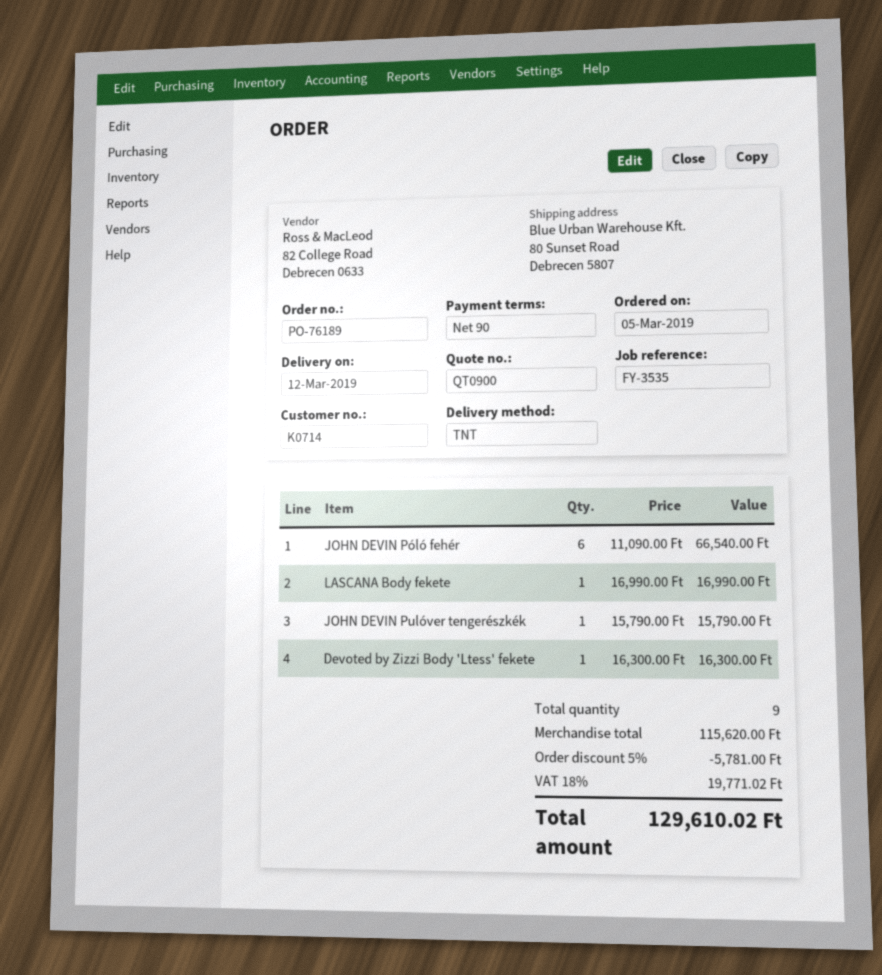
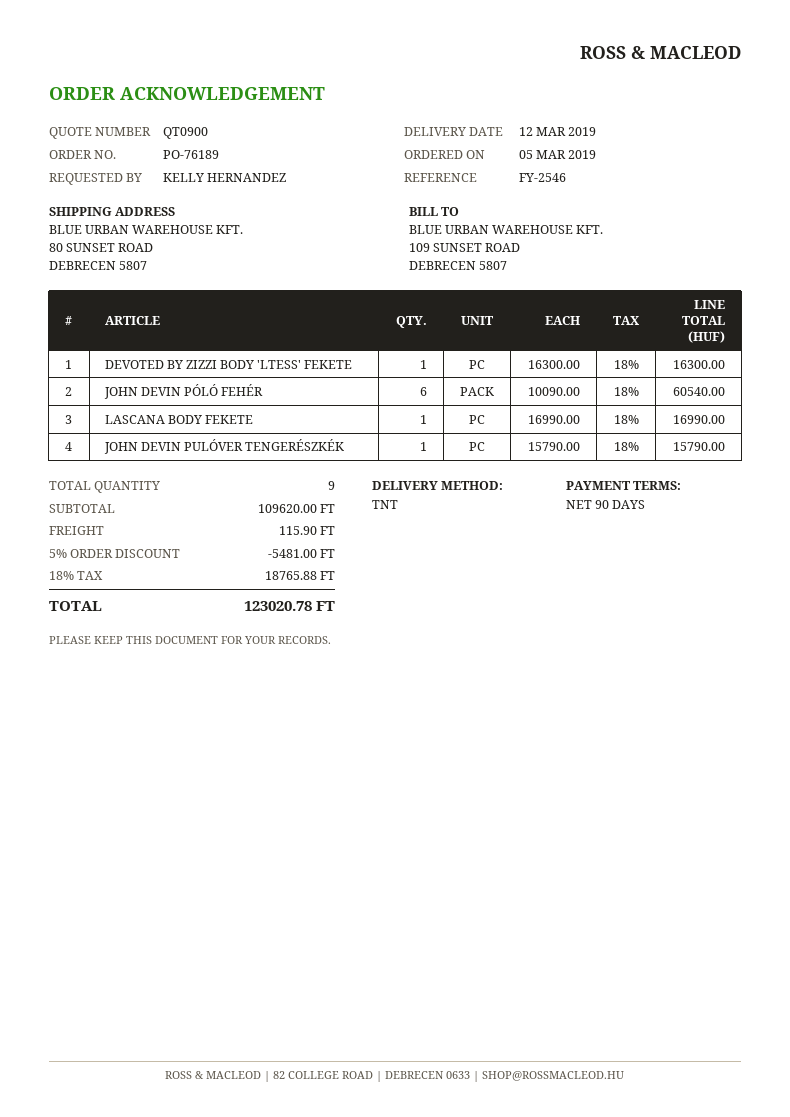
reference: FY-3535 -> FY-2546
JOHN DEVIN Póló fehér: 6 x 11090.00 = 66540.00 -> 6 x 10090.00 = 60540.00
subtotal: 115620.00 -> 109620.00
discount: 5% = 5781.00 -> 5% = 5481.00
shipping: none -> 115.90
tax: 18% = 19771.02 -> 18% = 18765.88
total: 129610.02 -> 123020.78

